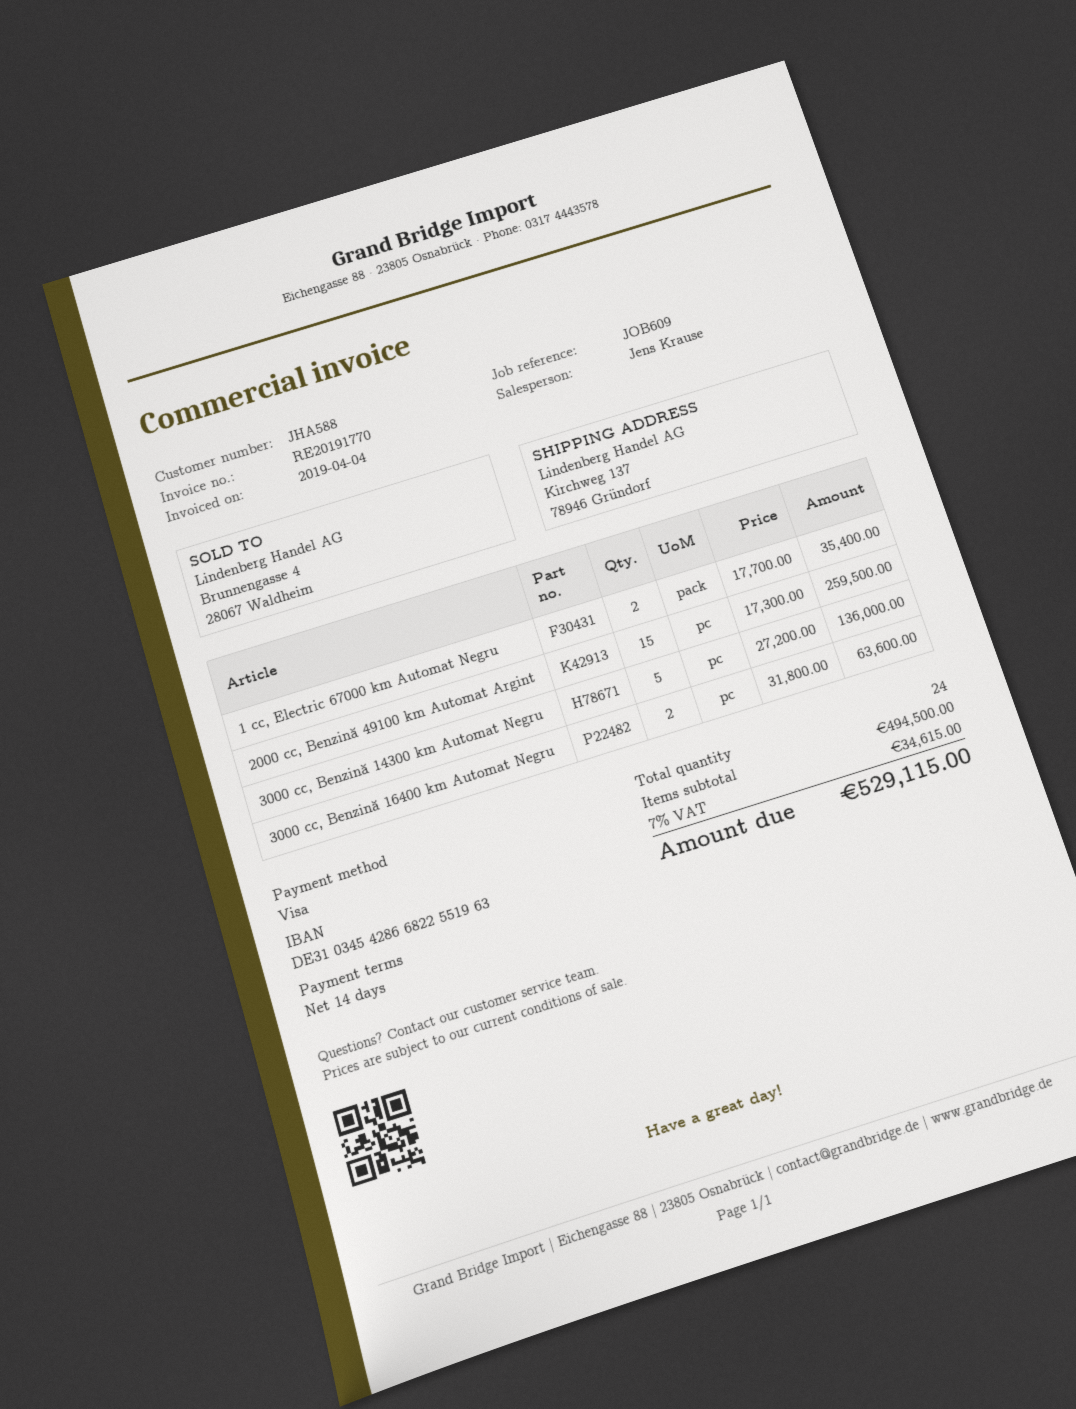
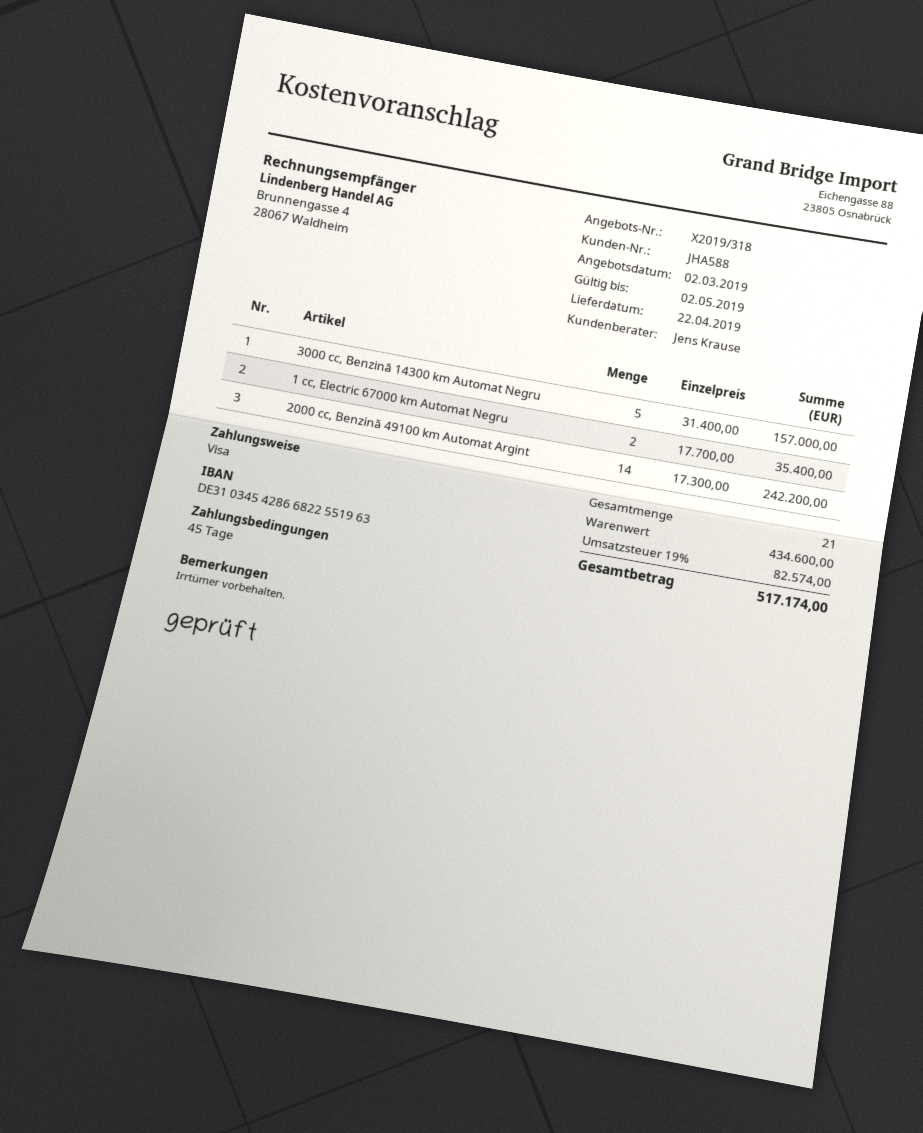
payment terms: 14 days -> 45 days
2000 cc, Benzină 49100 km Automat Argint: 15 x 17300.00 = 259500.00 -> 14 x 17300.00 = 242200.00
3000 cc, Benzină 14300 km Automat Negru: 5 x 27200.00 = 136000.00 -> 5 x 31400.00 = 157000.00
3000 cc, Benzină 16400 km Automat Negru: 2 x 31800.00 = 63600.00 -> none
total quantity: 24 -> 21
subtotal: 494500.00 -> 434600.00
tax: 7% = 34615.00 -> 19% = 82574.00
total: 529115.00 -> 517174.00

